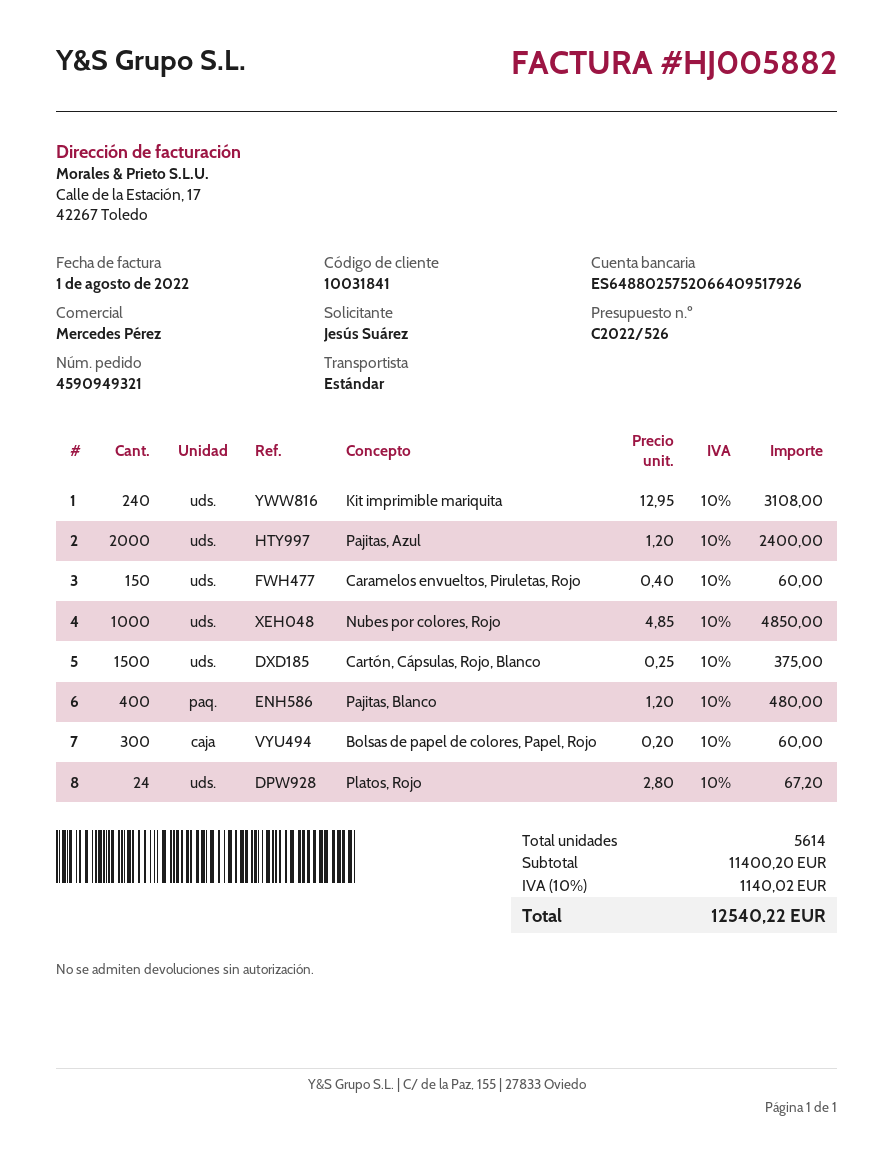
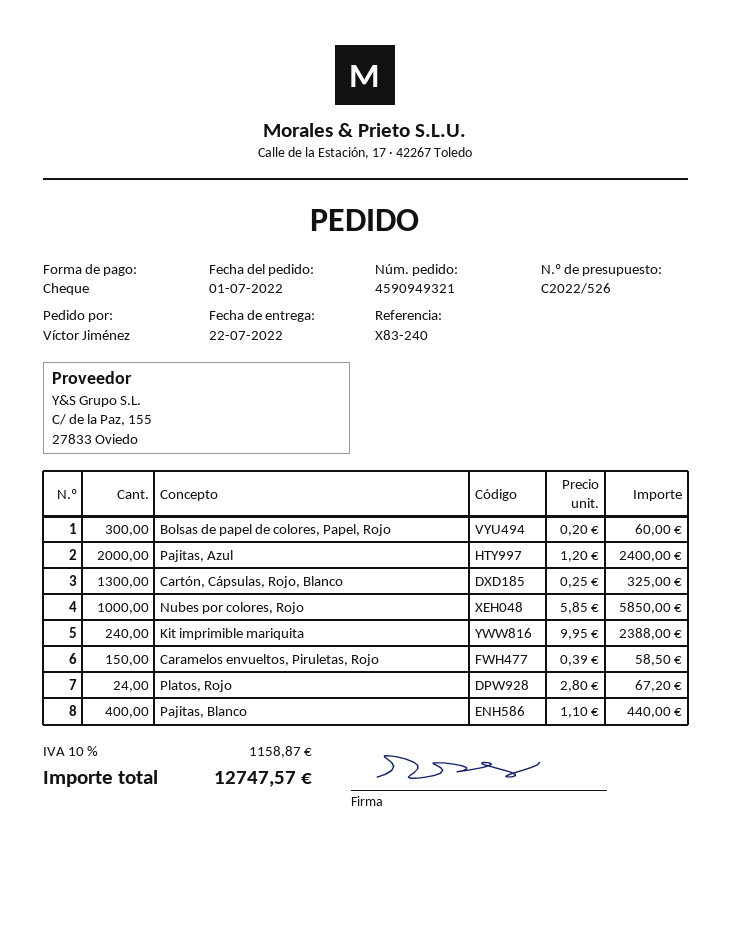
ordered by: Jesús Suárez -> Víctor Jiménez
Kit imprimible mariquita: 240 x 12.95 = 3108.00 -> 240 x 9.95 = 2388.00
Caramelos envueltos, Piruletas, Rojo: 150 x 0.40 = 60.00 -> 150 x 0.39 = 58.50
Nubes por colores, Rojo: 1000 x 4.85 = 4850.00 -> 1000 x 5.85 = 5850.00
Cartón, Cápsulas, Rojo, Blanco: 1500 x 0.25 = 375.00 -> 1300 x 0.25 = 325.00
Pajitas, Blanco: 400 x 1.20 = 480.00 -> 400 x 1.10 = 440.00
tax: 10% = 1140.02 -> 10% = 1158.87
total: 12540.22 -> 12747.57

